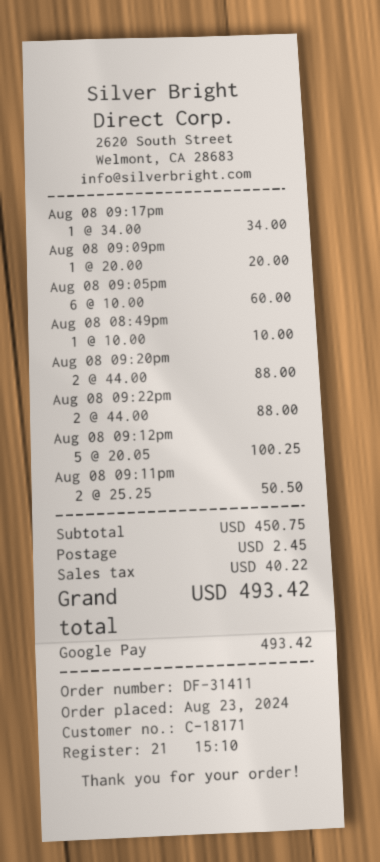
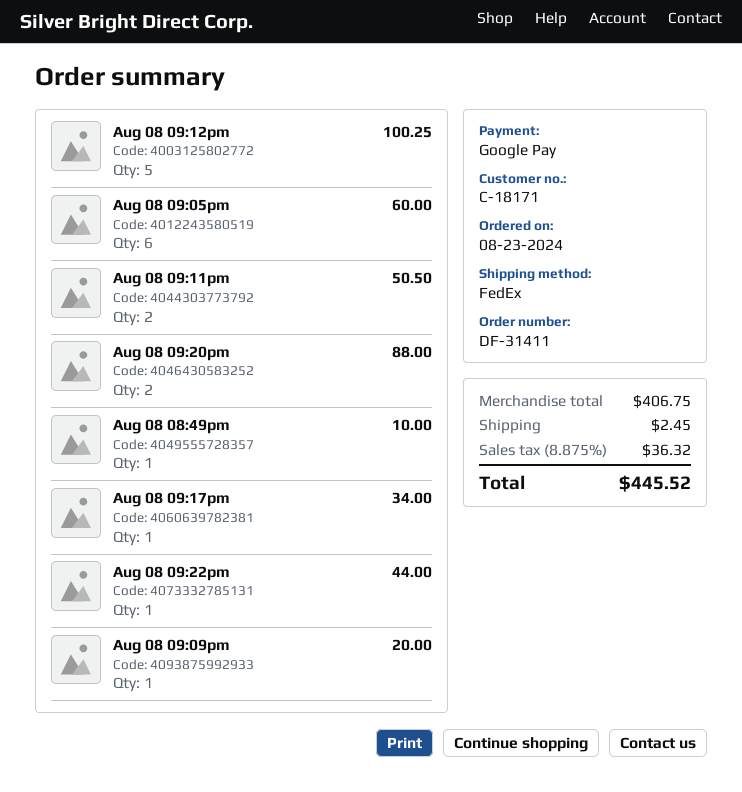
Aug 08 09:22pm: 2 for 88.00 -> 1 for 44.00
subtotal: 450.75 -> 406.75
tax: 40.22 -> 36.32
total: 493.42 -> 445.52

